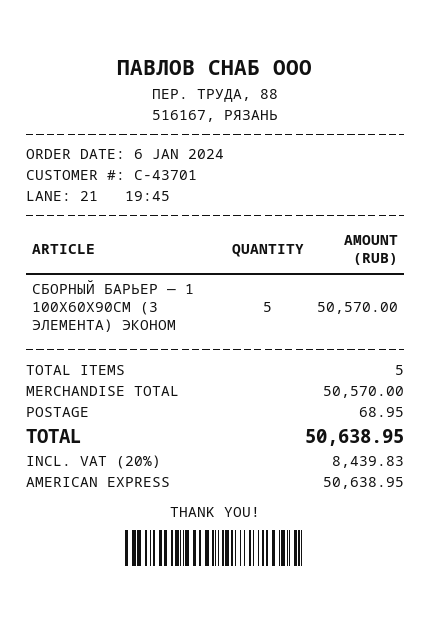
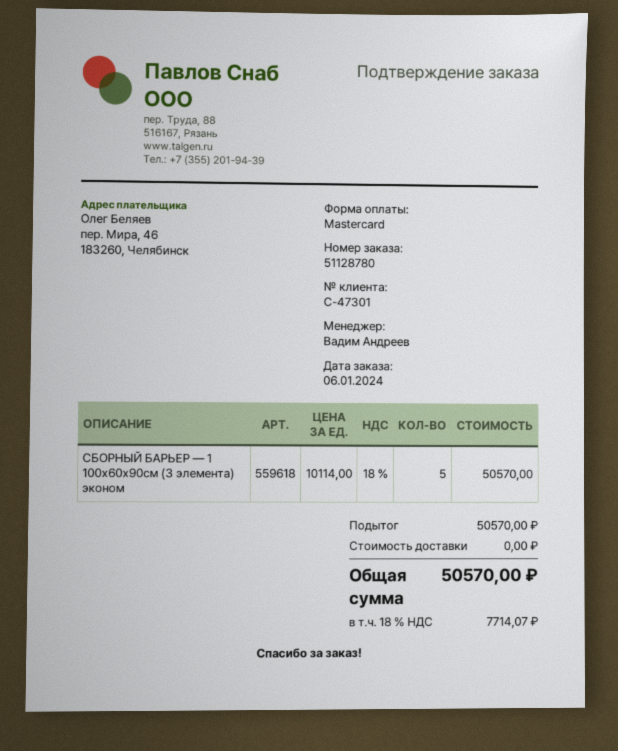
customer number: C-43701 -> C-47301
payment method: American Express -> Mastercard
shipping: 68.95 -> 0.00
tax: 20% = 8439.83 -> 18% = 7714.07
total: 50638.95 -> 50570.00

